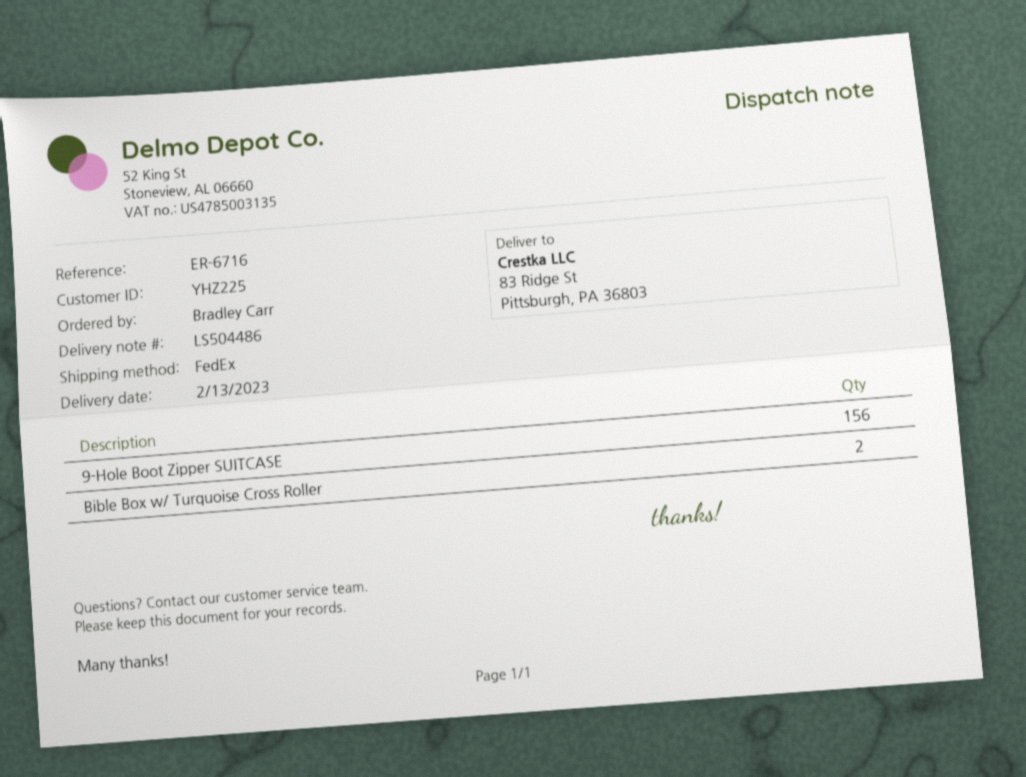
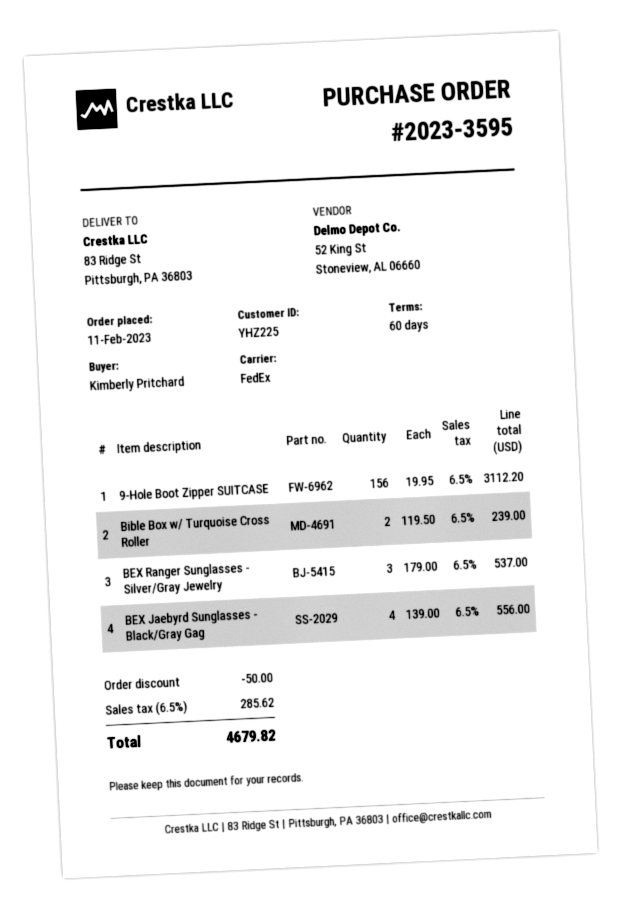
ordered by: Bradley Carr -> Kimberly Pritchard
BEX Ranger Sunglasses - Silver/Gray Jewelry: none -> 3
BEX Jaebyrd Sunglasses - Black/Gray Gag: none -> 4

